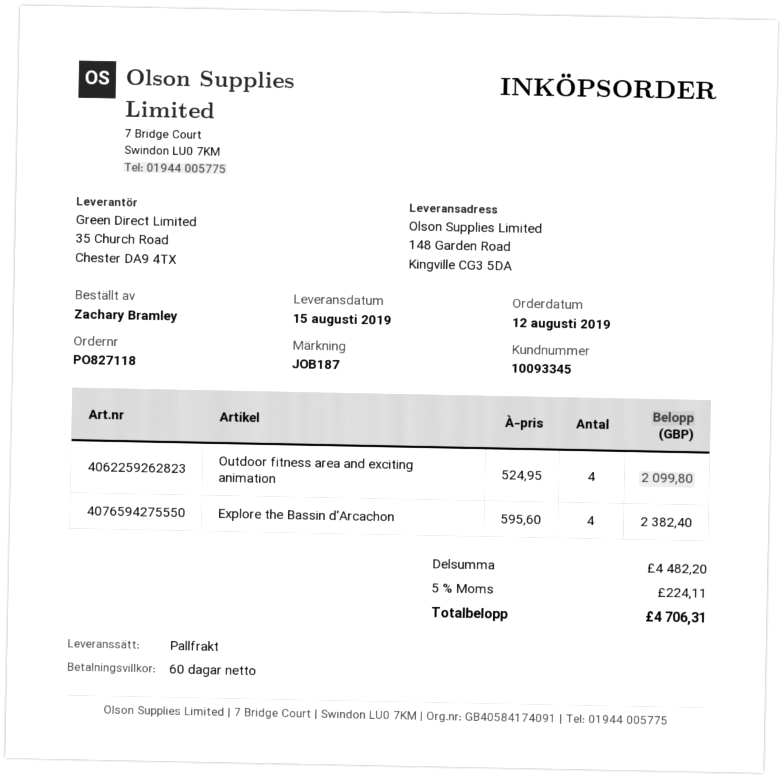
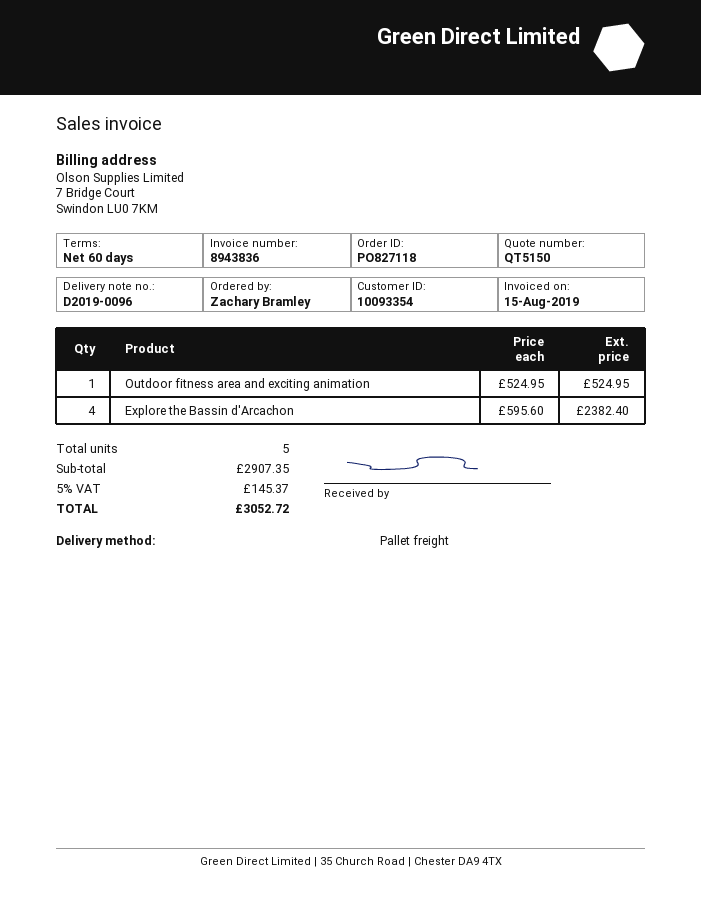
customer number: 10093345 -> 10093354
Outdoor fitness area and exciting animation: 4 x 524.95 = 2099.80 -> 1 x 524.95 = 524.95
subtotal: 4482.20 -> 2907.35
tax: 5% = 224.11 -> 5% = 145.37
total: 4706.31 -> 3052.72

